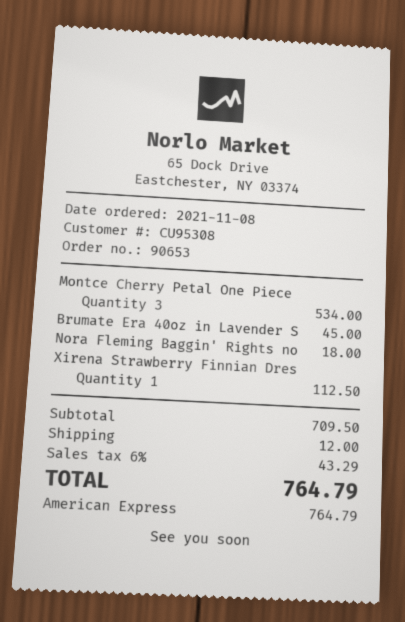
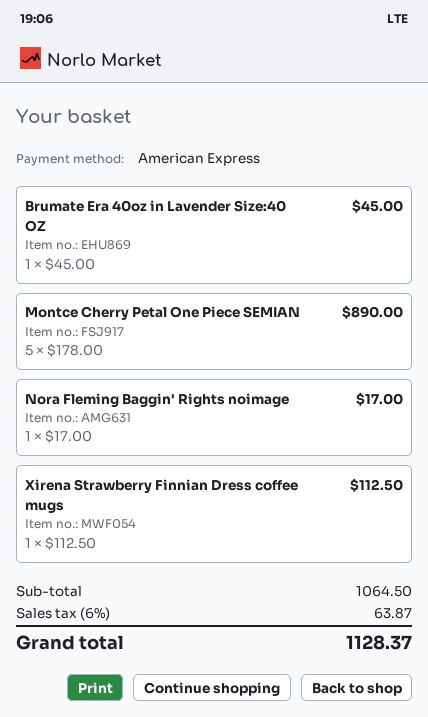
Montce Cherry Petal One Piece: 3 for 534.00 -> 5 for 890.00
Nora Fleming Baggin' Rights no: 1 for 18.00 -> 1 for 17.00
subtotal: 709.50 -> 1064.50
shipping: 12.00 -> none
tax: 6% = 43.29 -> 6% = 63.87
total: 764.79 -> 1128.37

